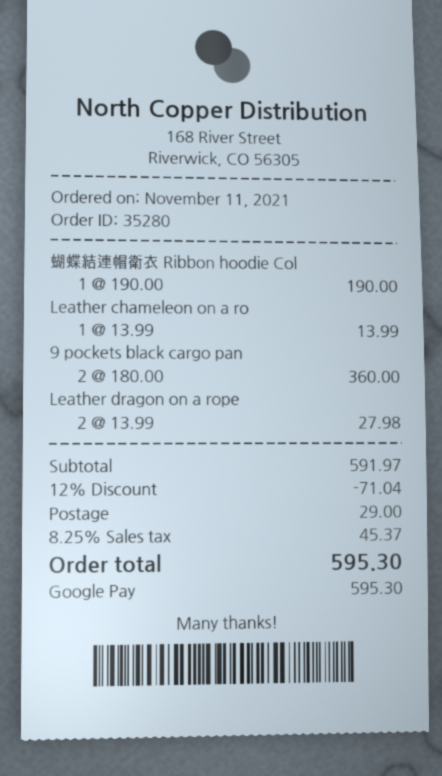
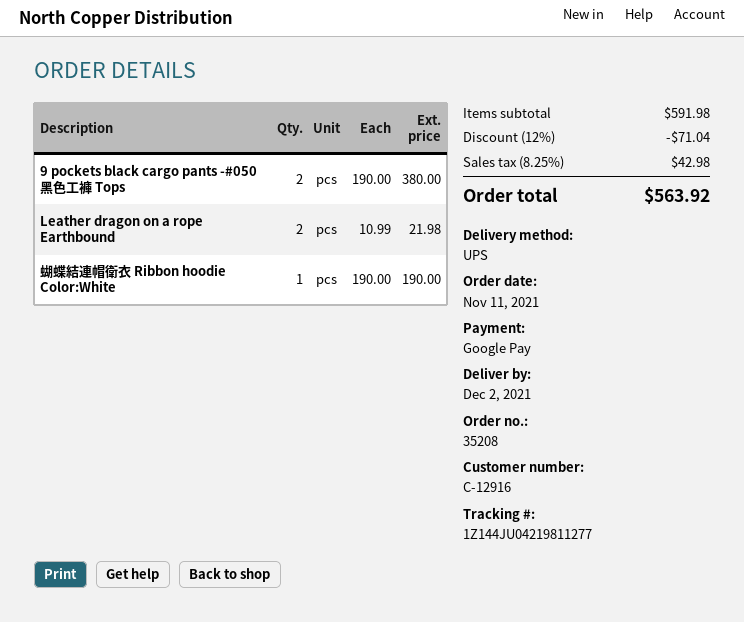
order number: 35280 -> 35208
Leather chameleon on a ro: 1 x 13.99 = 13.99 -> none
9 pockets black cargo pan: 2 x 180.00 = 360.00 -> 2 x 190.00 = 380.00
Leather dragon on a rope: 2 x 13.99 = 27.98 -> 2 x 10.99 = 21.98
subtotal: 591.97 -> 591.98
shipping: 29.00 -> none
tax: 8.25% = 45.37 -> 8.25% = 42.98
total: 595.30 -> 563.92

